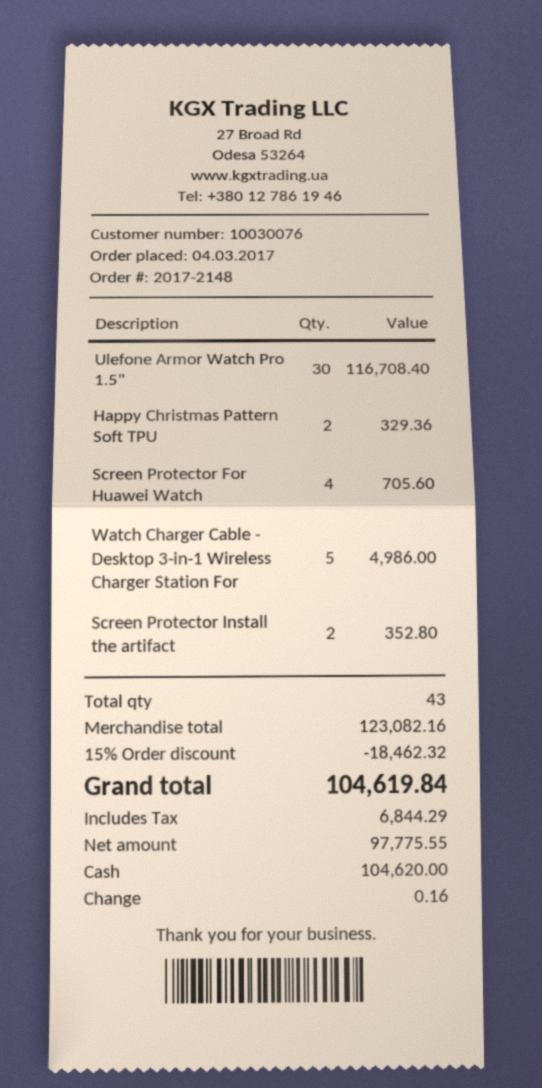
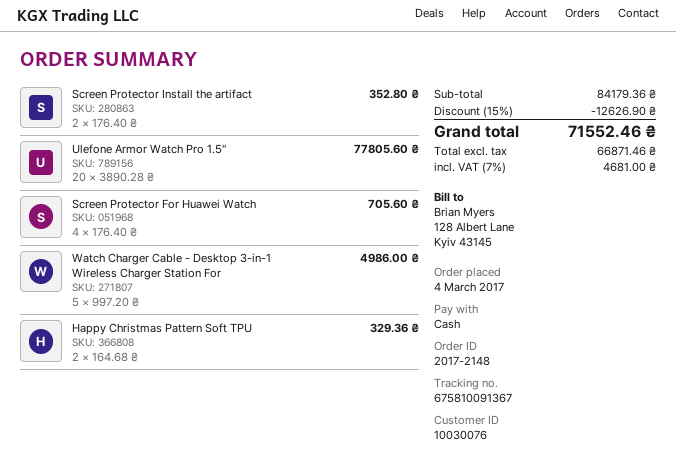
Ulefone Armor Watch Pro 1.5": 30 for 116708.40 -> 20 for 77805.60
subtotal: 123082.16 -> 84179.36
discount: 15% = 18462.32 -> 15% = 12626.90
net: 97775.55 -> 66871.46
tax: 6844.29 -> 4681.00
total: 104619.84 -> 71552.46

